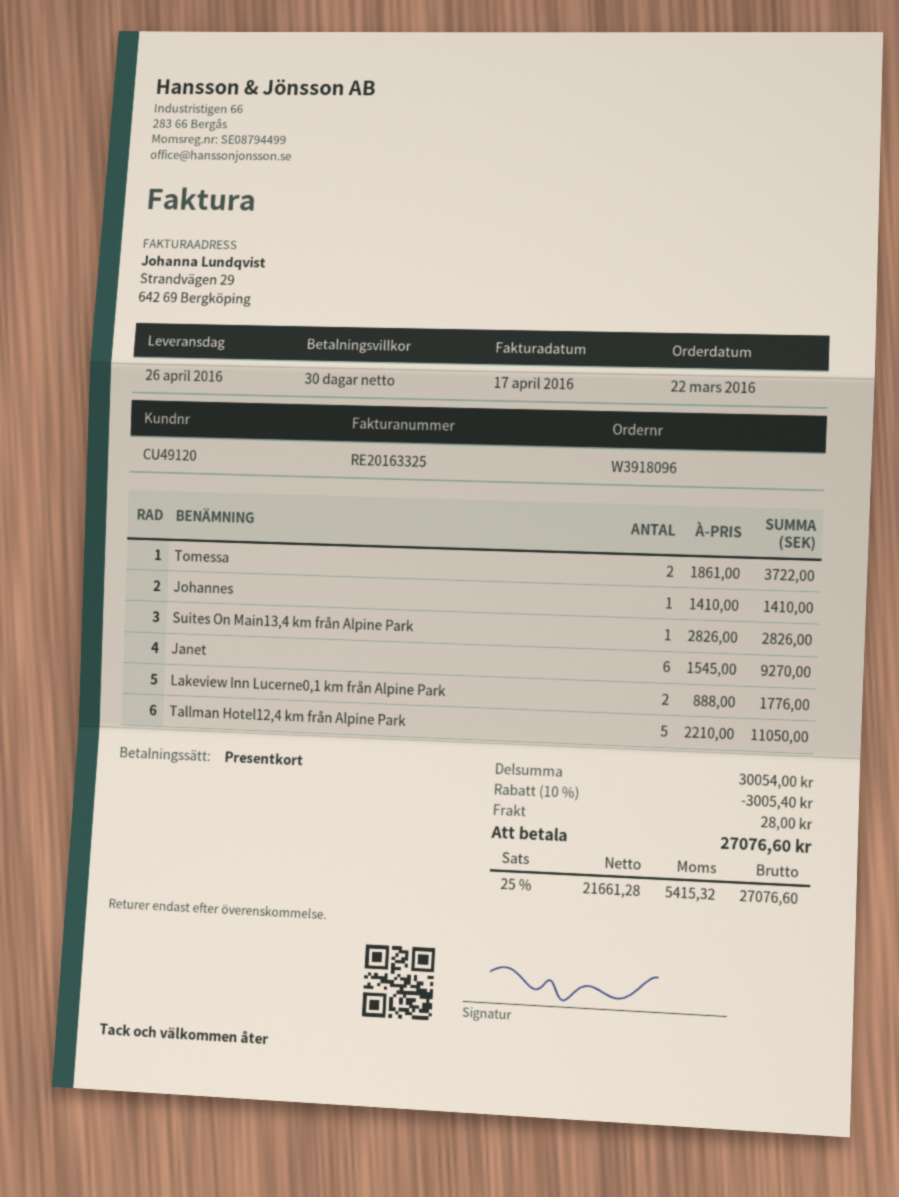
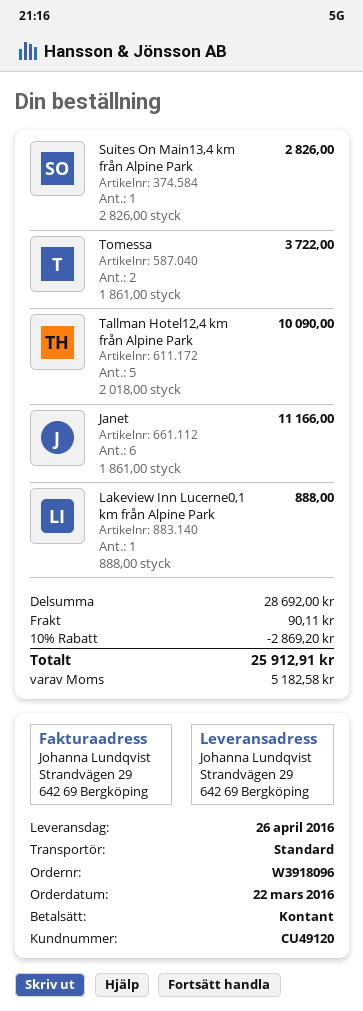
payment method: gift card -> cash
Johannes: 1 x 1410.00 = 1410.00 -> none
Janet: 6 x 1545.00 = 9270.00 -> 6 x 1861.00 = 11166.00
Lakeview Inn Lucerne0,1 km från Alpine Park: 2 x 888.00 = 1776.00 -> 1 x 888.00 = 888.00
Tallman Hotel12,4 km från Alpine Park: 5 x 2210.00 = 11050.00 -> 5 x 2018.00 = 10090.00
subtotal: 30054.00 -> 28692.00
discount: 10% = 3005.40 -> 10% = 2869.20
shipping: 28.00 -> 90.11
tax: 5415.32 -> 5182.58
total: 27076.60 -> 25912.91

